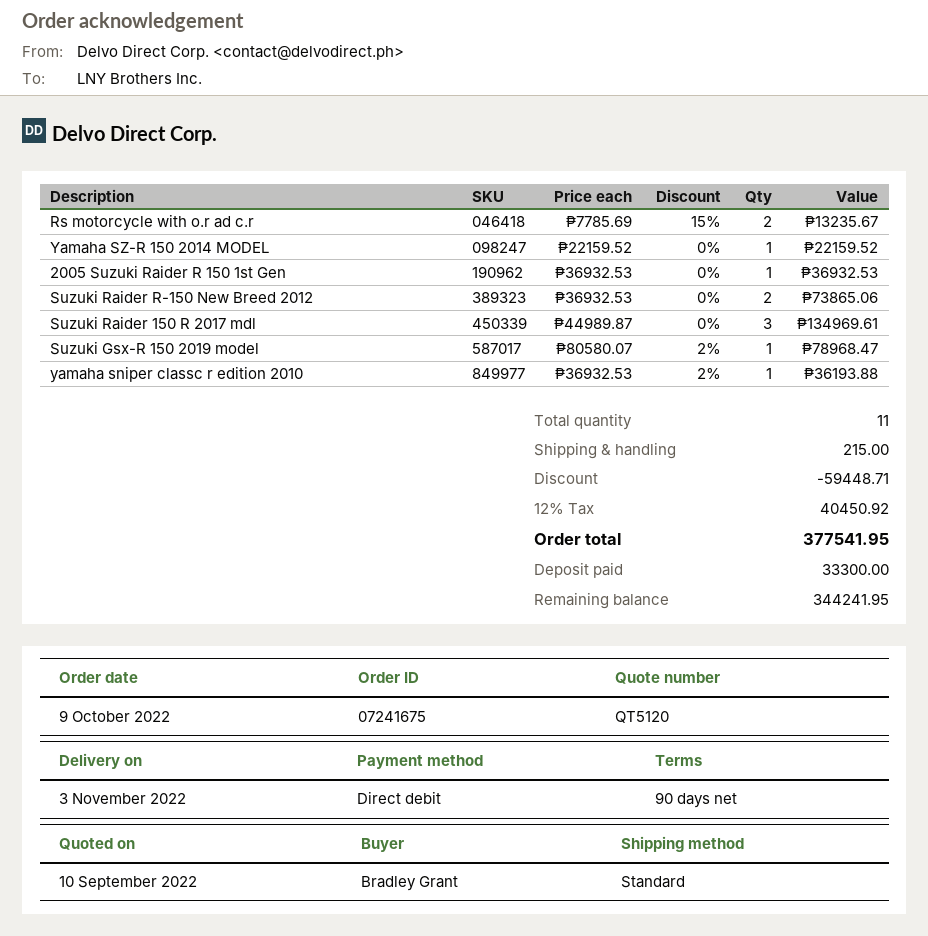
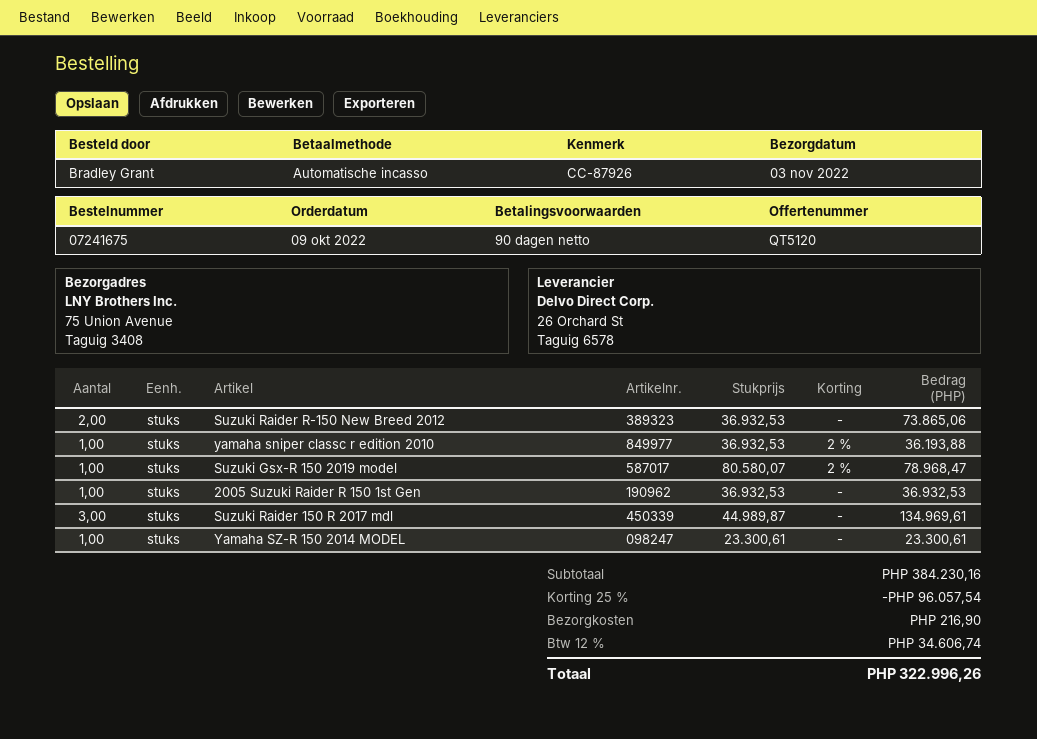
Rs motorcycle with o.r ad c.r: 2 x 7785.69 - 15% = 13235.67 -> none
Yamaha SZ-R 150 2014 MODEL: 1 x 22159.52 = 22159.52 -> 1 x 23300.61 = 23300.61
discount: 59448.71 -> 96057.54
shipping: 215.00 -> 216.90
tax: 12% = 40450.92 -> 12% = 34606.74
total: 377541.95 -> 322996.26

